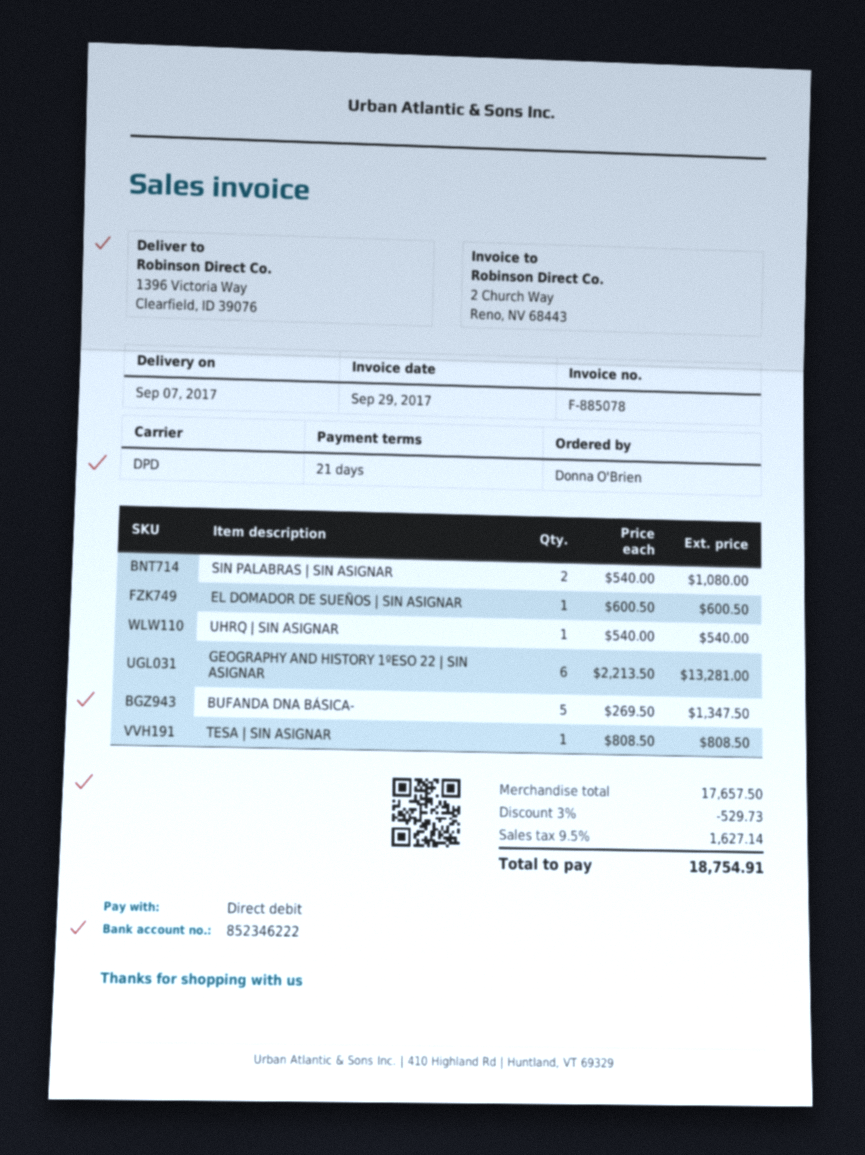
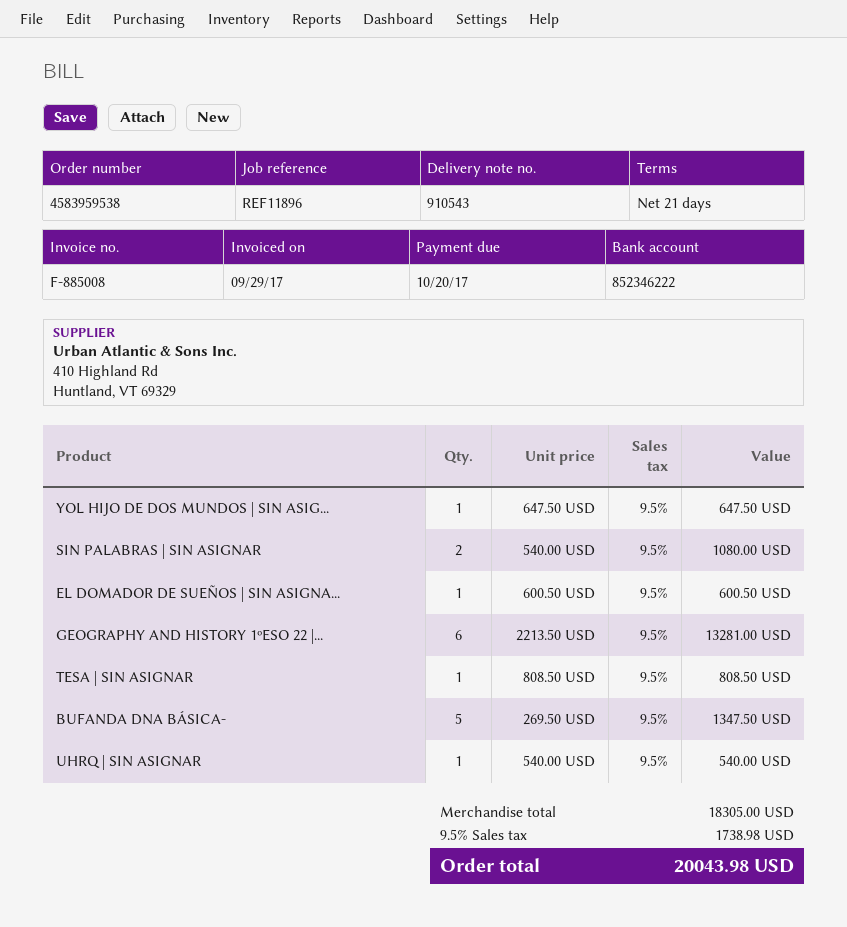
invoice number: F-885078 -> F-885008
YOL HIJO DE DOS MUNDOS | SIN ASIG...: none -> 1 x 647.50 = 647.50
subtotal: 17657.50 -> 18305.00
discount: 3% = 529.73 -> none
tax: 9.5% = 1627.14 -> 9.5% = 1738.98
total: 18754.91 -> 20043.98

